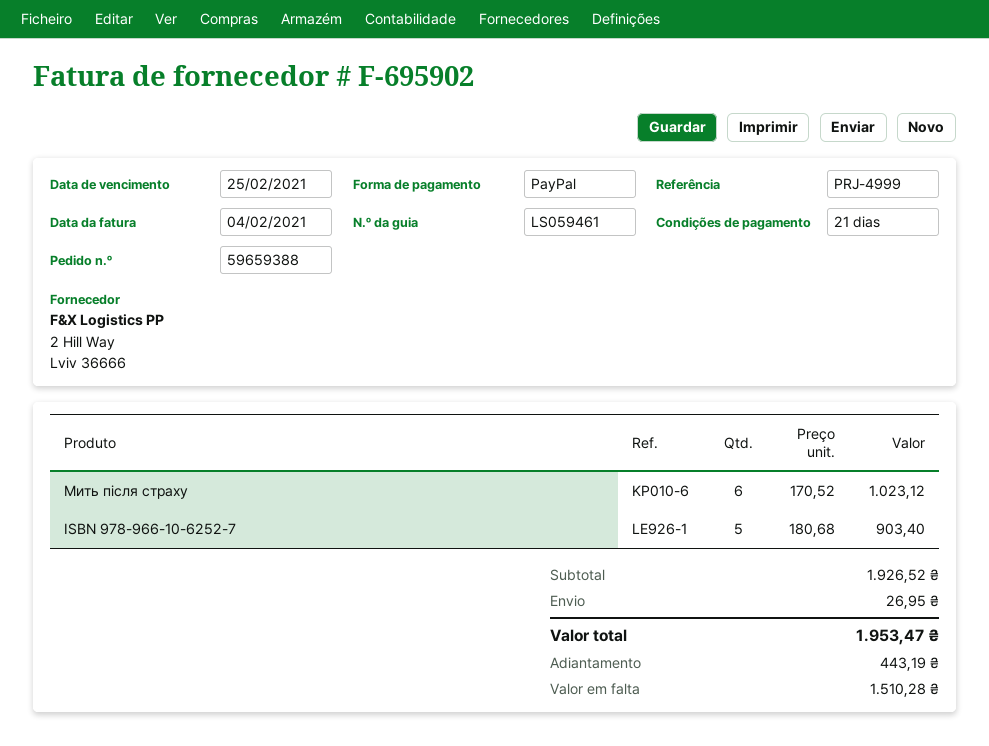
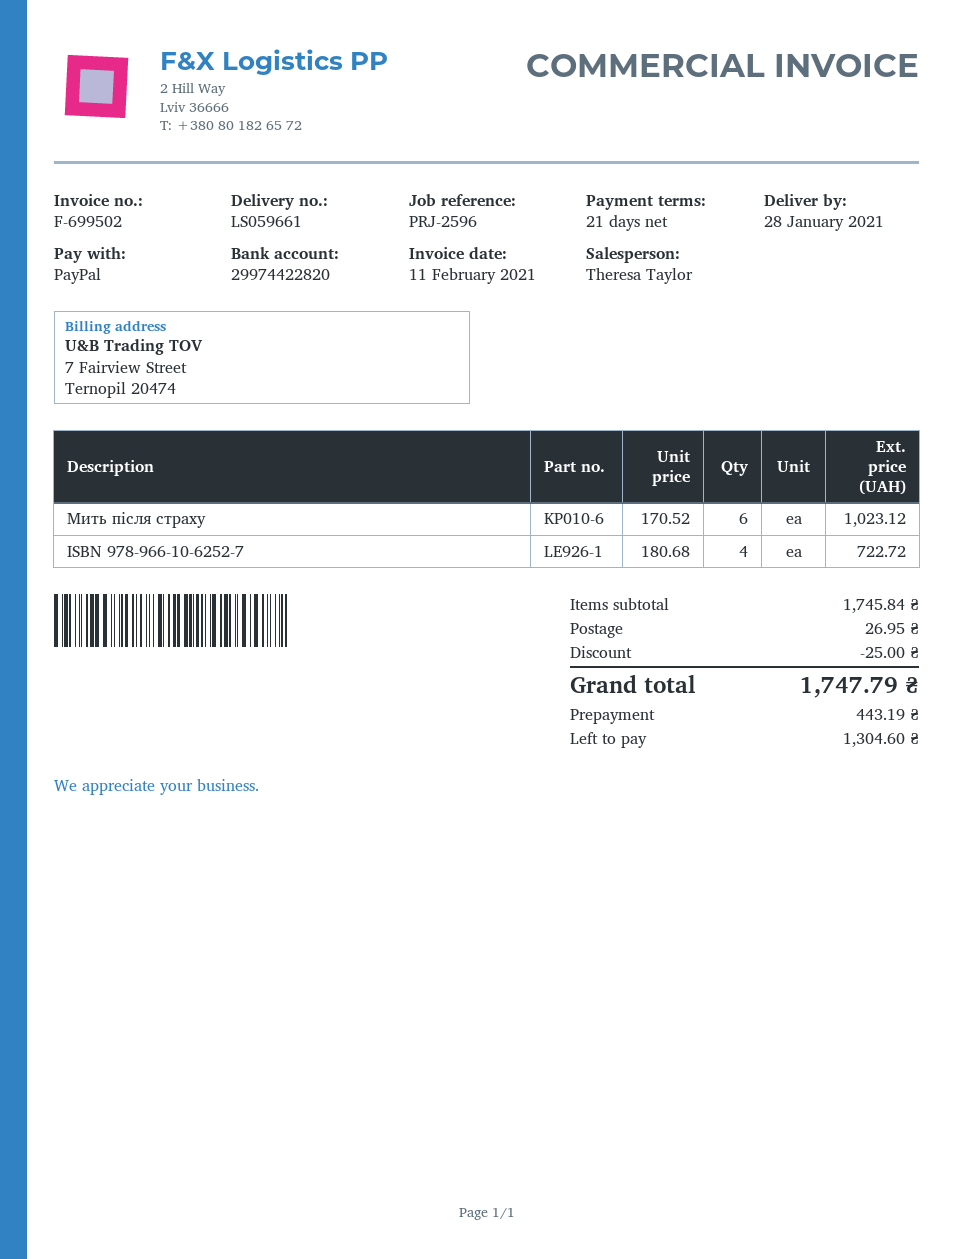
delivery note number: LS059461 -> LS059661
invoice number: F-695902 -> F-699502
invoice date: 2021-02-04 -> 2021-02-11
reference: PRJ-4999 -> PRJ-2596
ISBN 978-966-10-6252-7: 5 x 180.68 = 903.40 -> 4 x 180.68 = 722.72
subtotal: 1926.52 -> 1745.84
discount: none -> 25.00
total: 1953.47 -> 1747.79
balance: 1510.28 -> 1304.60

